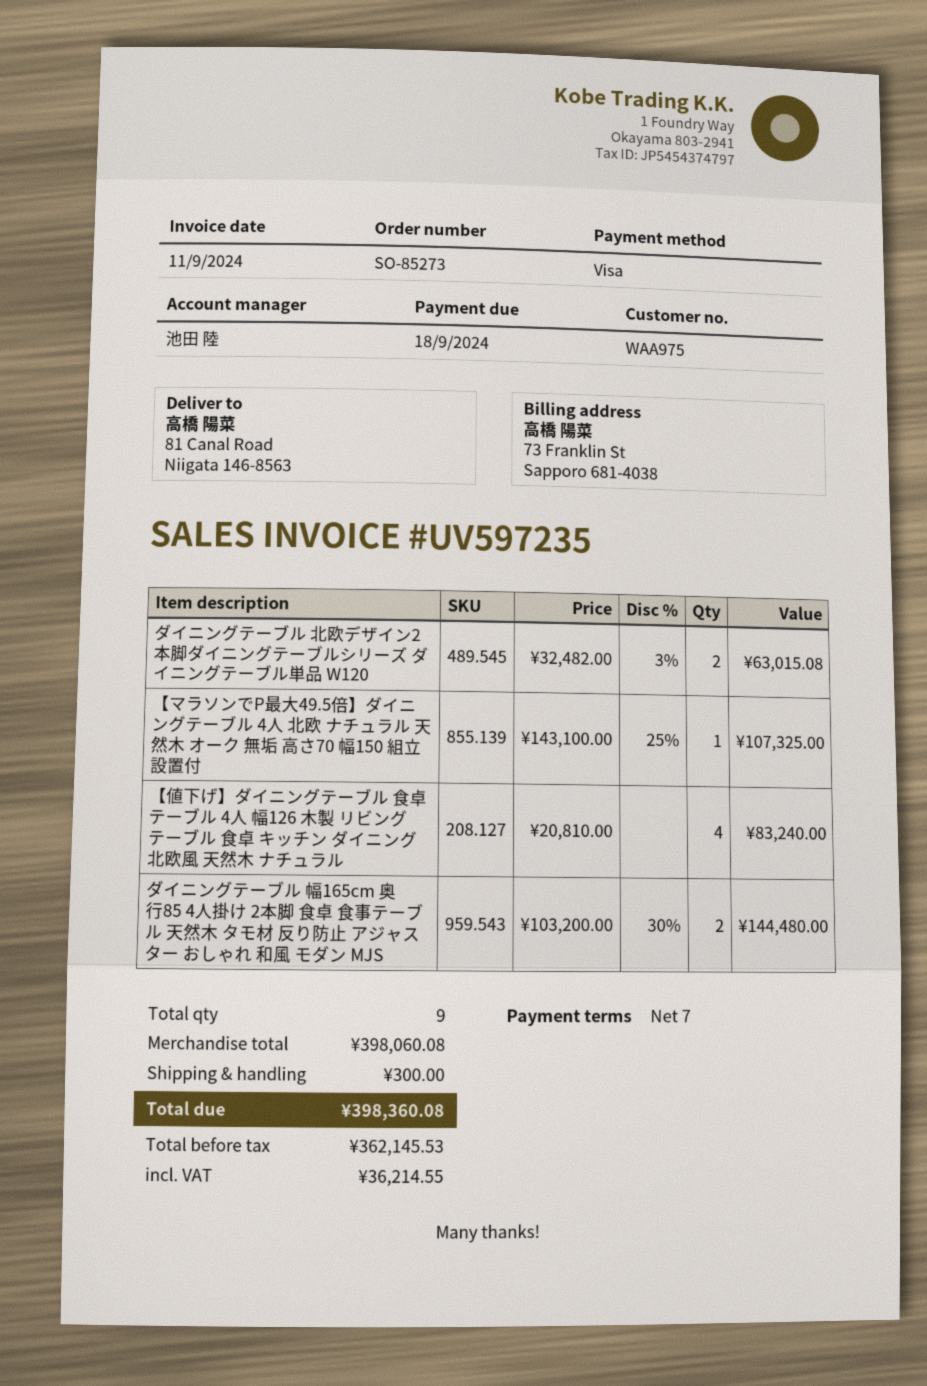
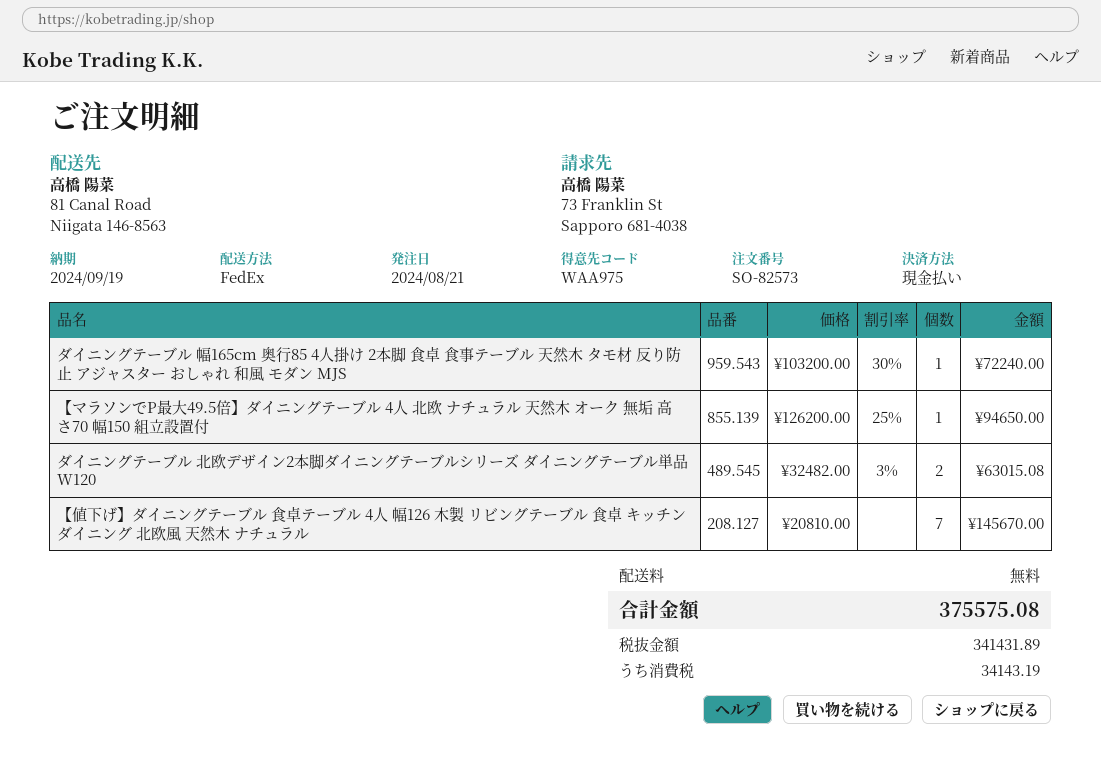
order number: SO-85273 -> SO-82573
payment method: Visa -> cash
【マラソンでP最大49.5倍】ダイニングテーブル 4人 北欧 ナチュラル 天然木 オーク 無垢 高さ70 幅150 組立設置付: 1 x 143100.00 - 25% = 107325.00 -> 1 x 126200.00 - 25% = 94650.00
【値下げ】ダイニングテーブル 食卓テーブル 4人 幅126 木製 リビングテーブル 食卓 キッチン ダイニング 北欧風 天然木 ナチュラル: 4 x 20810.00 = 83240.00 -> 7 x 20810.00 = 145670.00
ダイニングテーブル 幅165cm 奥行85 4人掛け 2本脚 食卓 食事テーブル 天然木 タモ材 反り防止 アジャスター おしゃれ 和風 モダン MJS: 2 x 103200.00 - 30% = 144480.00 -> 1 x 103200.00 - 30% = 72240.00
shipping: 300.00 -> 0.00
net: 362145.53 -> 341431.89
tax: 36214.55 -> 34143.19
total: 398360.08 -> 375575.08

